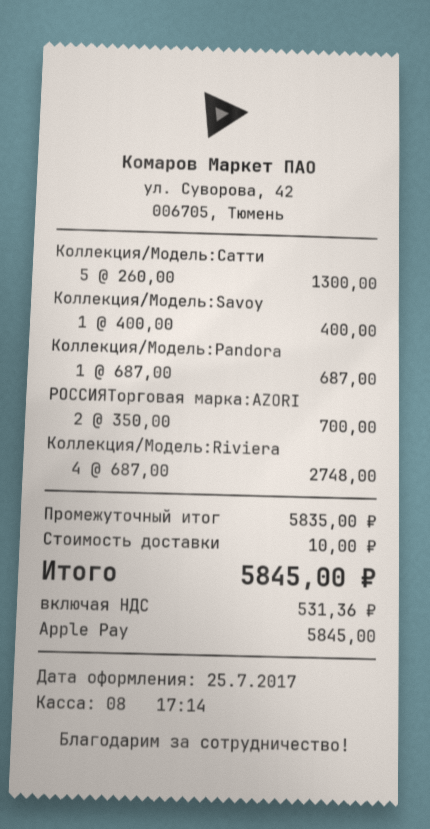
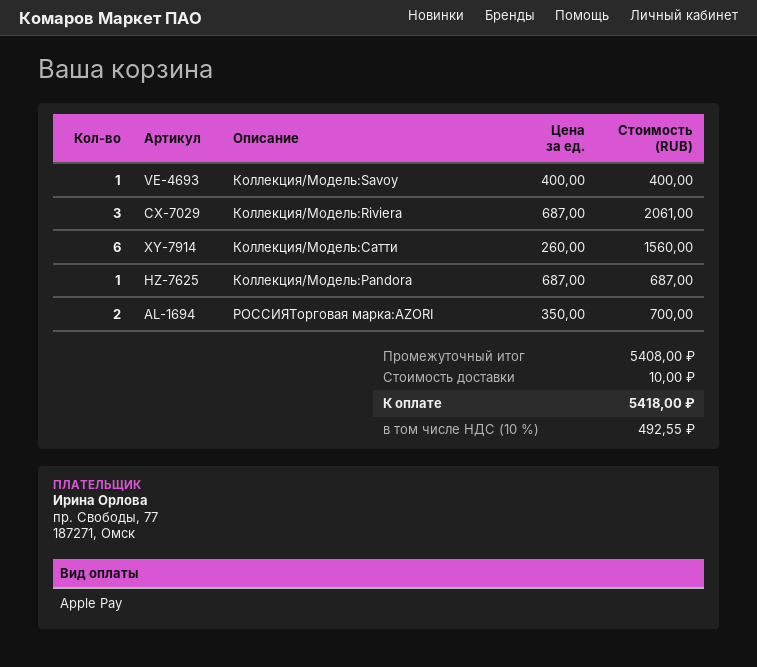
Коллекция/Модель:Сатти: 5 x 260.00 = 1300.00 -> 6 x 260.00 = 1560.00
Коллекция/Модель:Riviera: 4 x 687.00 = 2748.00 -> 3 x 687.00 = 2061.00
subtotal: 5835.00 -> 5408.00
tax: 531.36 -> 492.55
total: 5845.00 -> 5418.00

